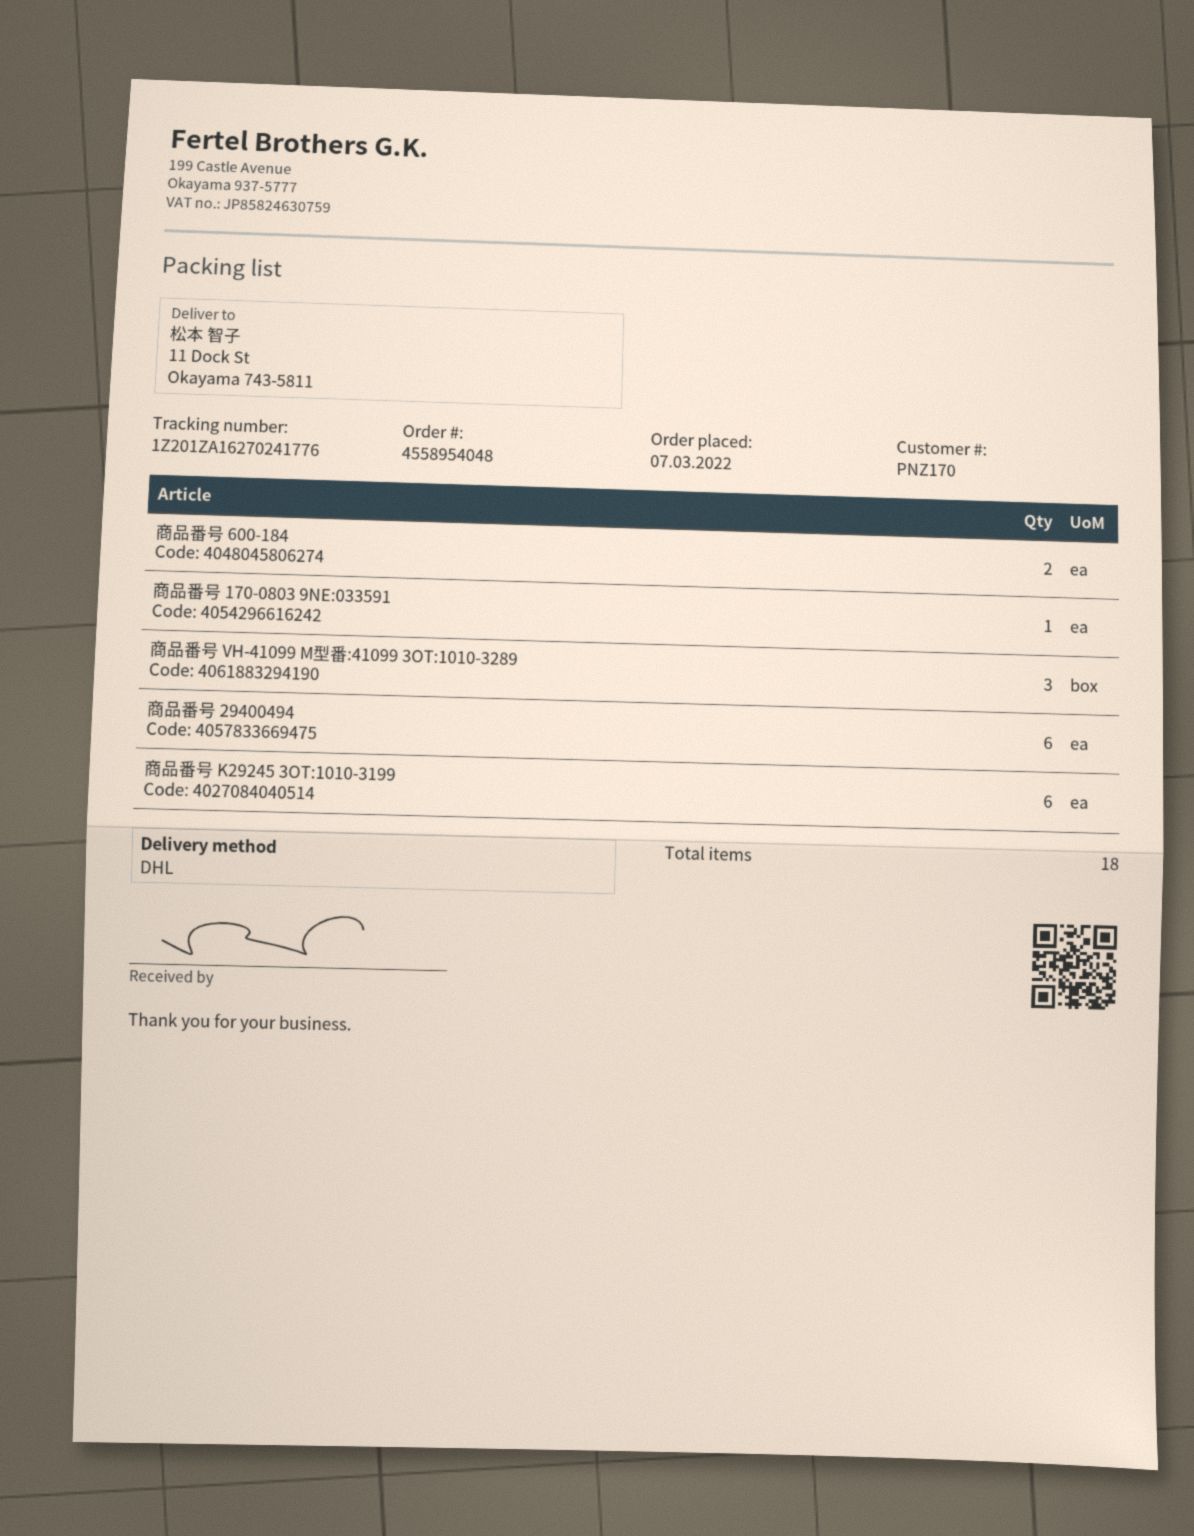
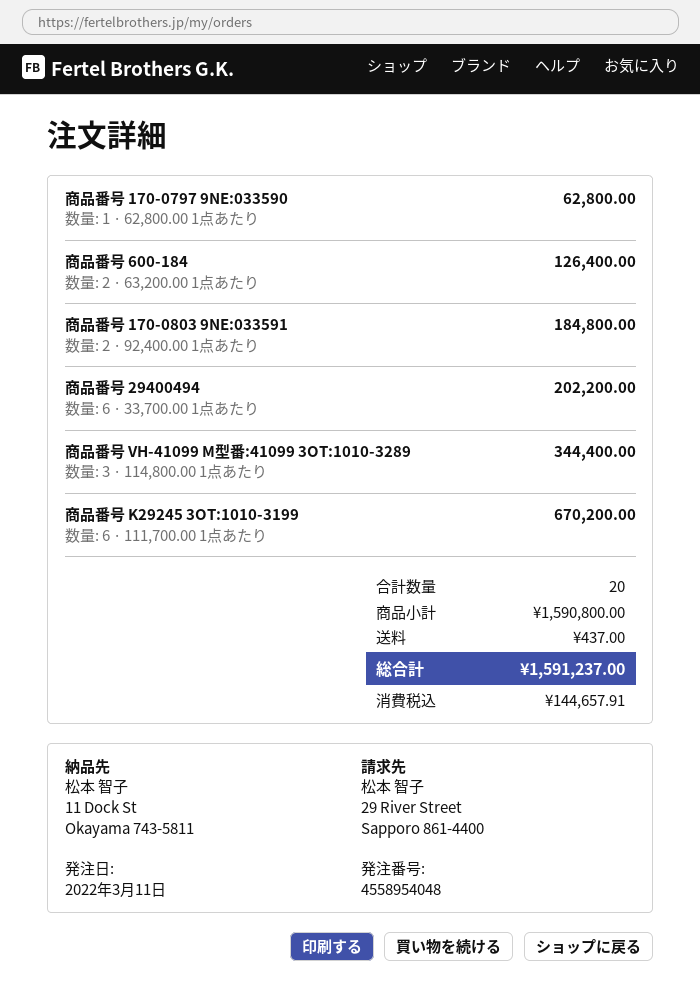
order date: 2022-03-07 -> 2022-03-11
商品番号 170-0803 9NE:033591: 1 -> 2
商品番号 170-0797 9NE:033590: none -> 1
total quantity: 18 -> 20

